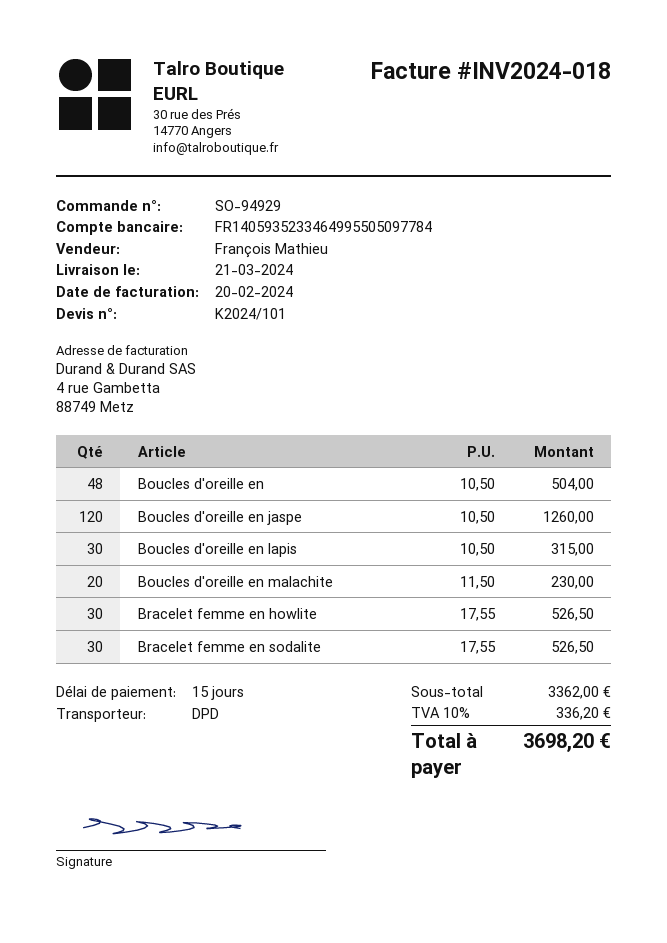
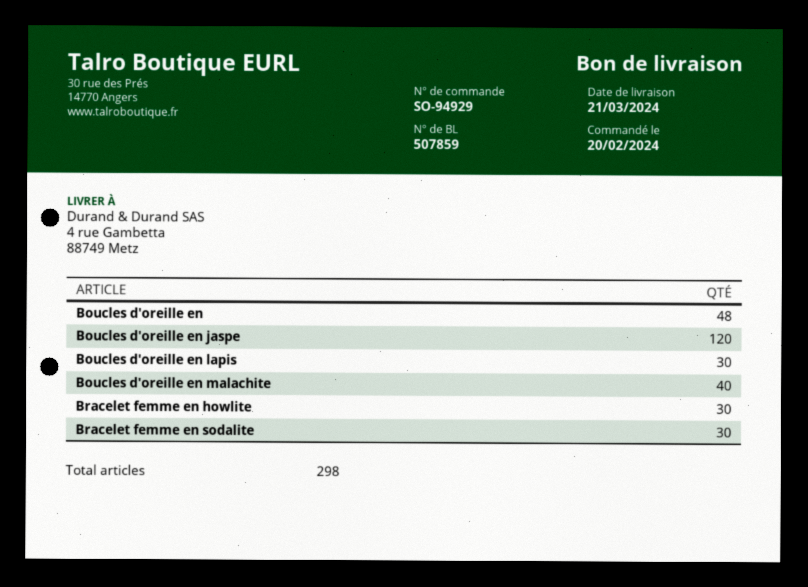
Boucles d'oreille en malachite: 20 -> 40

